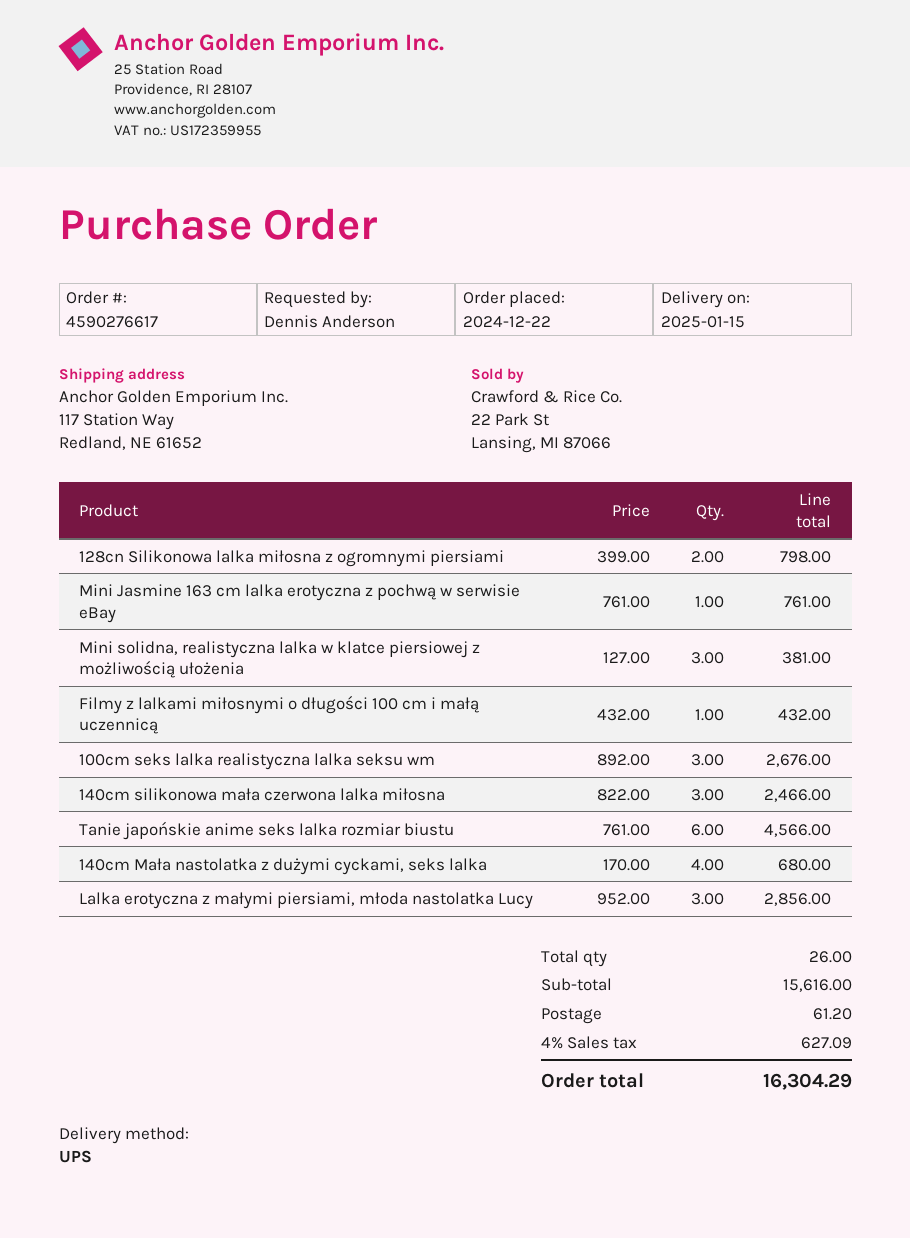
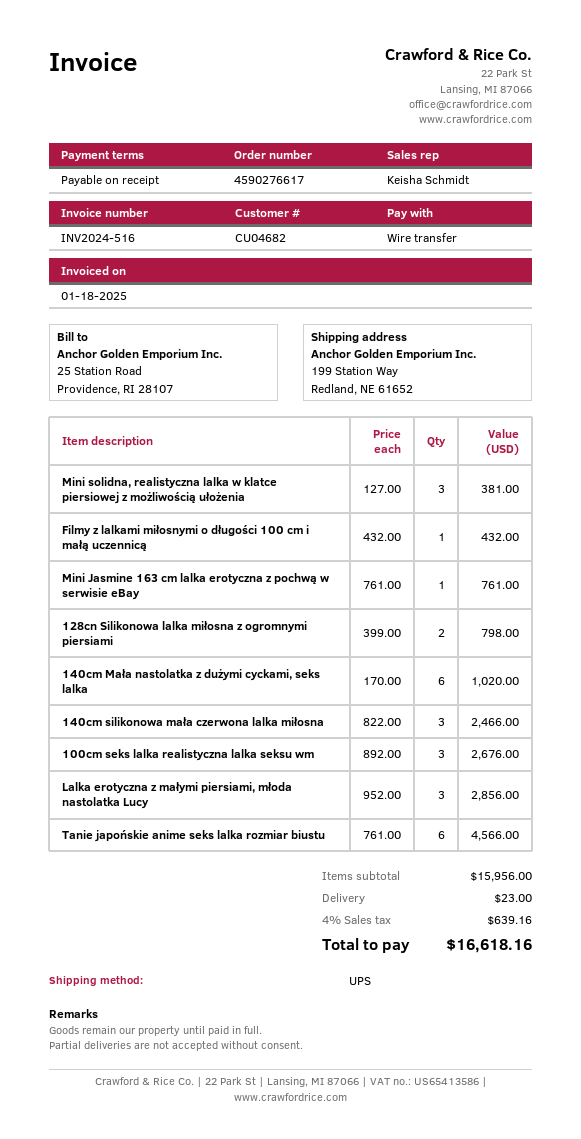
ship to: 117 Station Way, Redland, NE 61652 -> 199 Station Way, Redland, NE 61652
140cm Mała nastolatka z dużymi cyckami, seks lalka: 4 x 170.00 = 680.00 -> 6 x 170.00 = 1020.00
subtotal: 15616.00 -> 15956.00
shipping: 61.20 -> 23.00
tax: 4% = 627.09 -> 4% = 639.16
total: 16304.29 -> 16618.16

